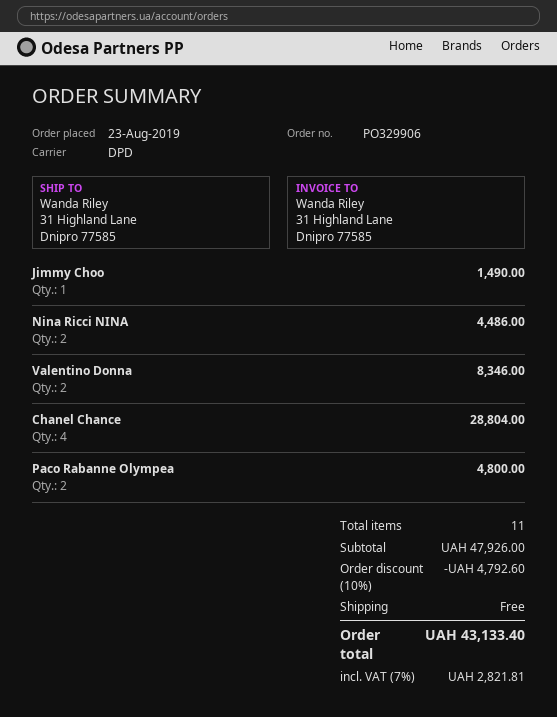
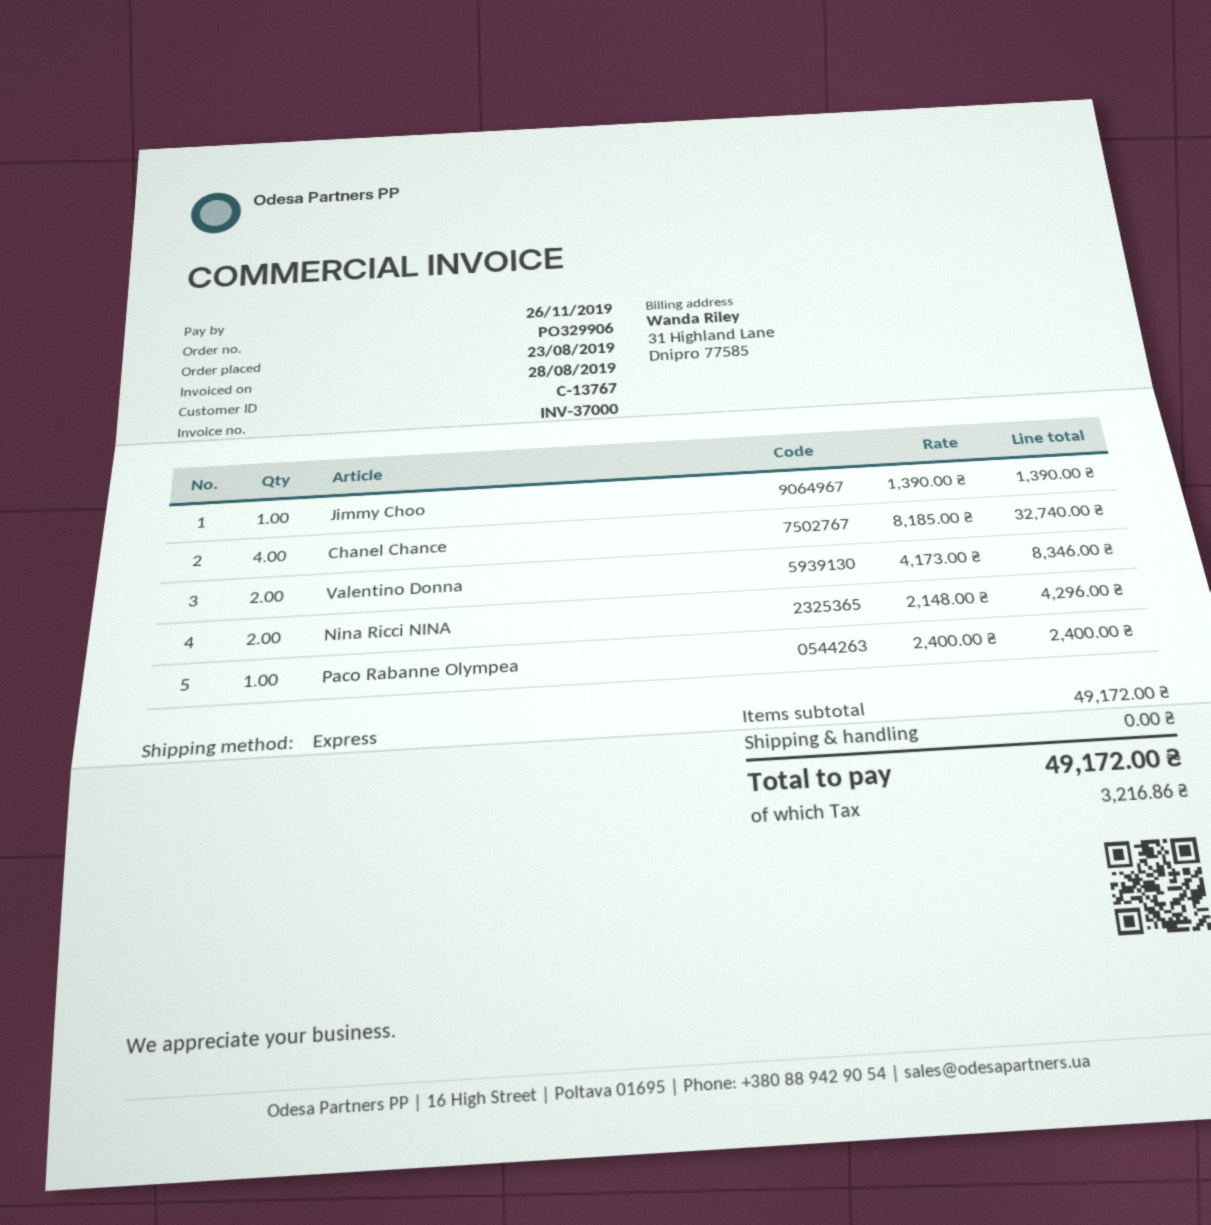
shipping method: DPD -> express
Jimmy Choo: 1 for 1490.00 -> 1 for 1390.00
Nina Ricci NINA: 2 for 4486.00 -> 2 for 4296.00
Chanel Chance: 4 for 28804.00 -> 4 for 32740.00
Paco Rabanne Olympea: 2 for 4800.00 -> 1 for 2400.00
subtotal: 47926.00 -> 49172.00
discount: 10% = 4792.60 -> none
tax: 2821.81 -> 3216.86
total: 43133.40 -> 49172.00

